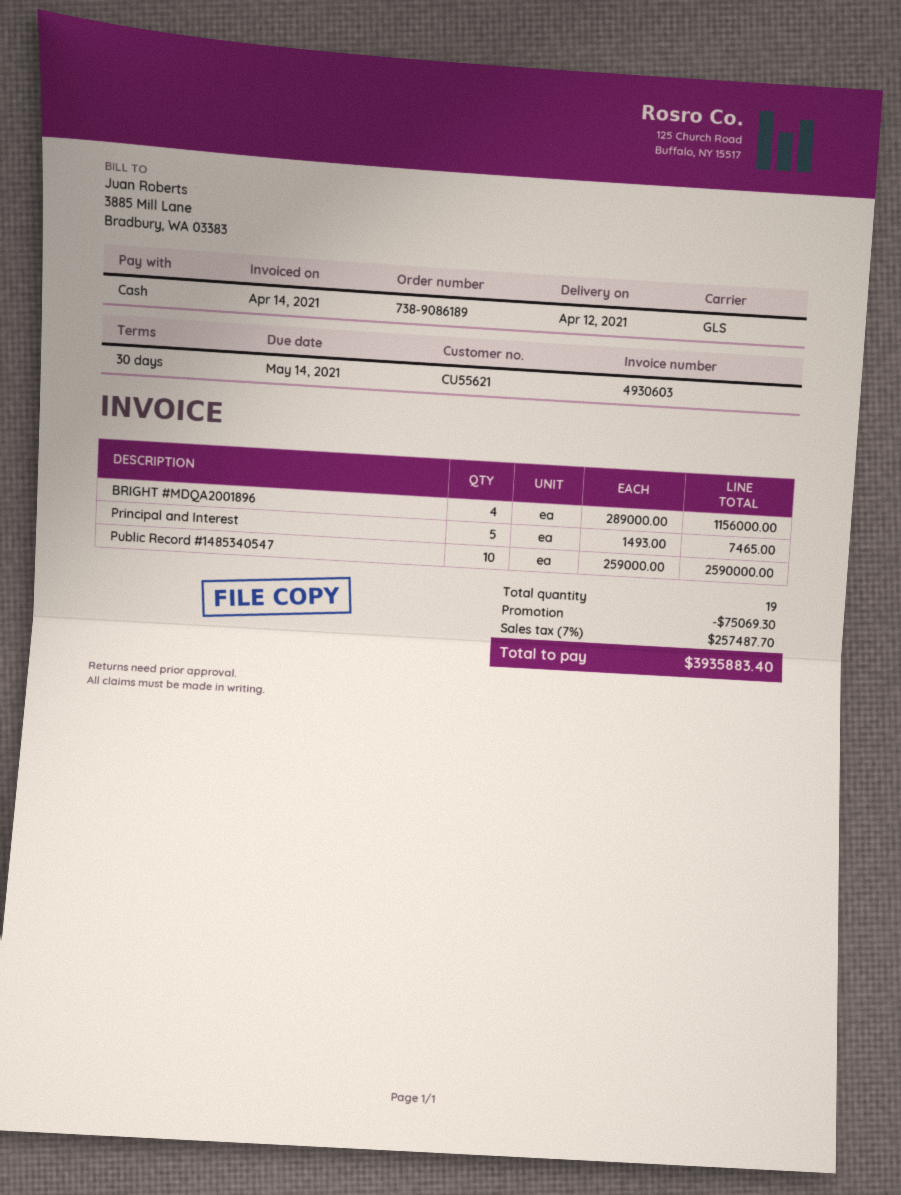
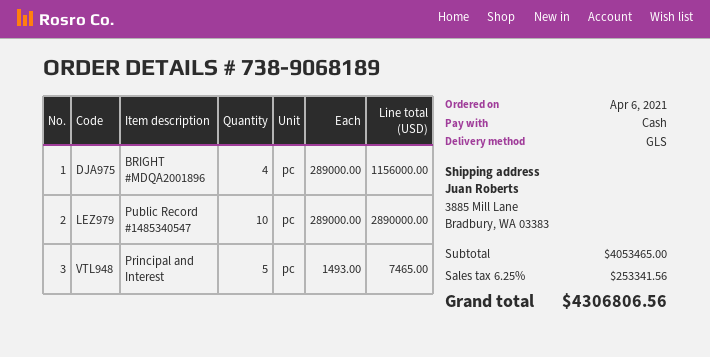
order number: 738-9086189 -> 738-9068189
Public Record #1485340547: 10 x 259000.00 = 2590000.00 -> 10 x 289000.00 = 2890000.00
discount: 75069.30 -> none
tax: 7% = 257487.70 -> 6.25% = 253341.56
total: 3935883.40 -> 4306806.56

